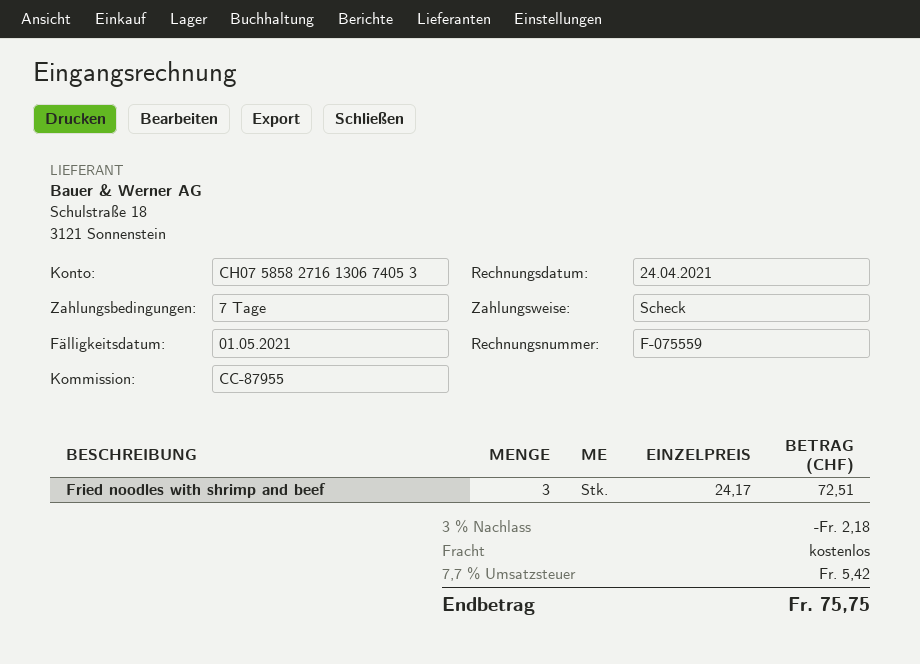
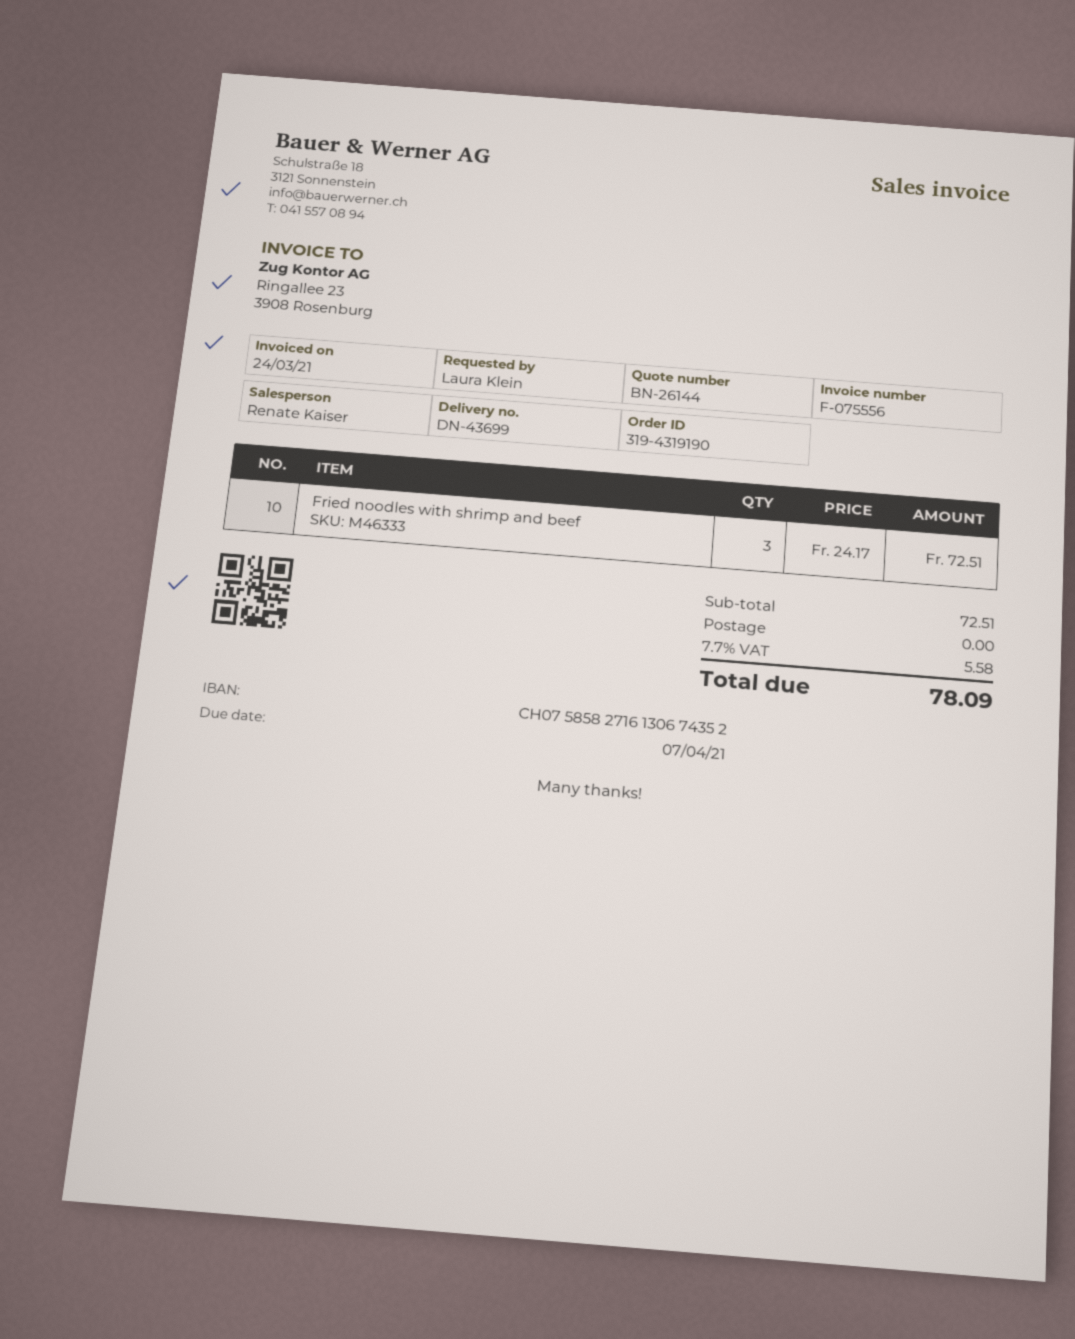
invoice number: F-075559 -> F-075556
invoice date: 2021-04-24 -> 2021-03-24
due date: 2021-05-01 -> 2021-04-07
bank account: CH0758582716130674053 -> CH0758582716130674352
discount: 3% = 2.18 -> none
tax: 7.7% = 5.42 -> 7.7% = 5.58
total: 75.75 -> 78.09

